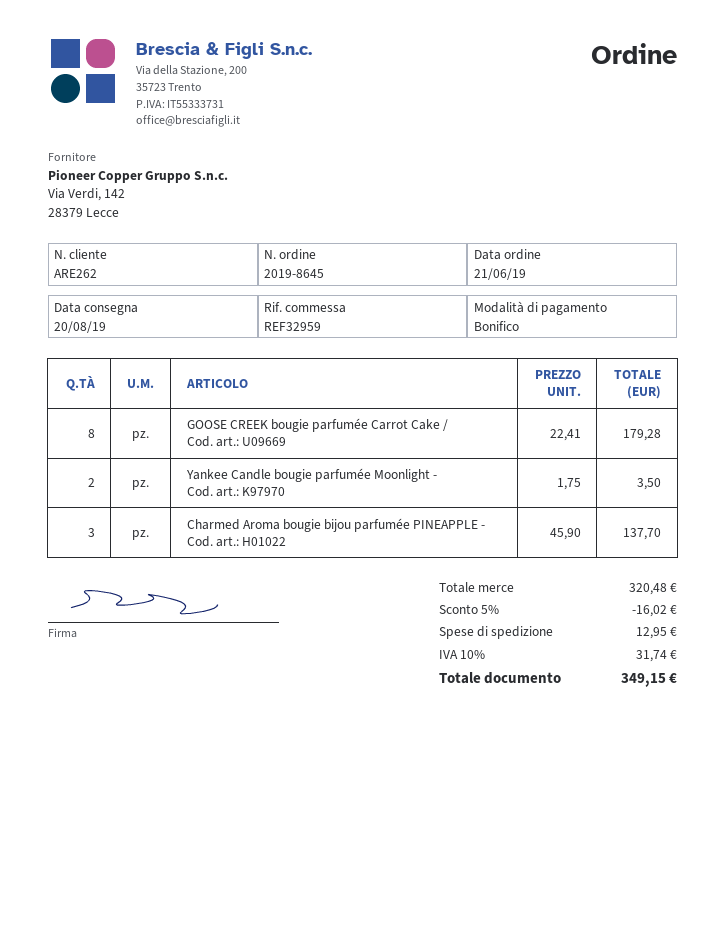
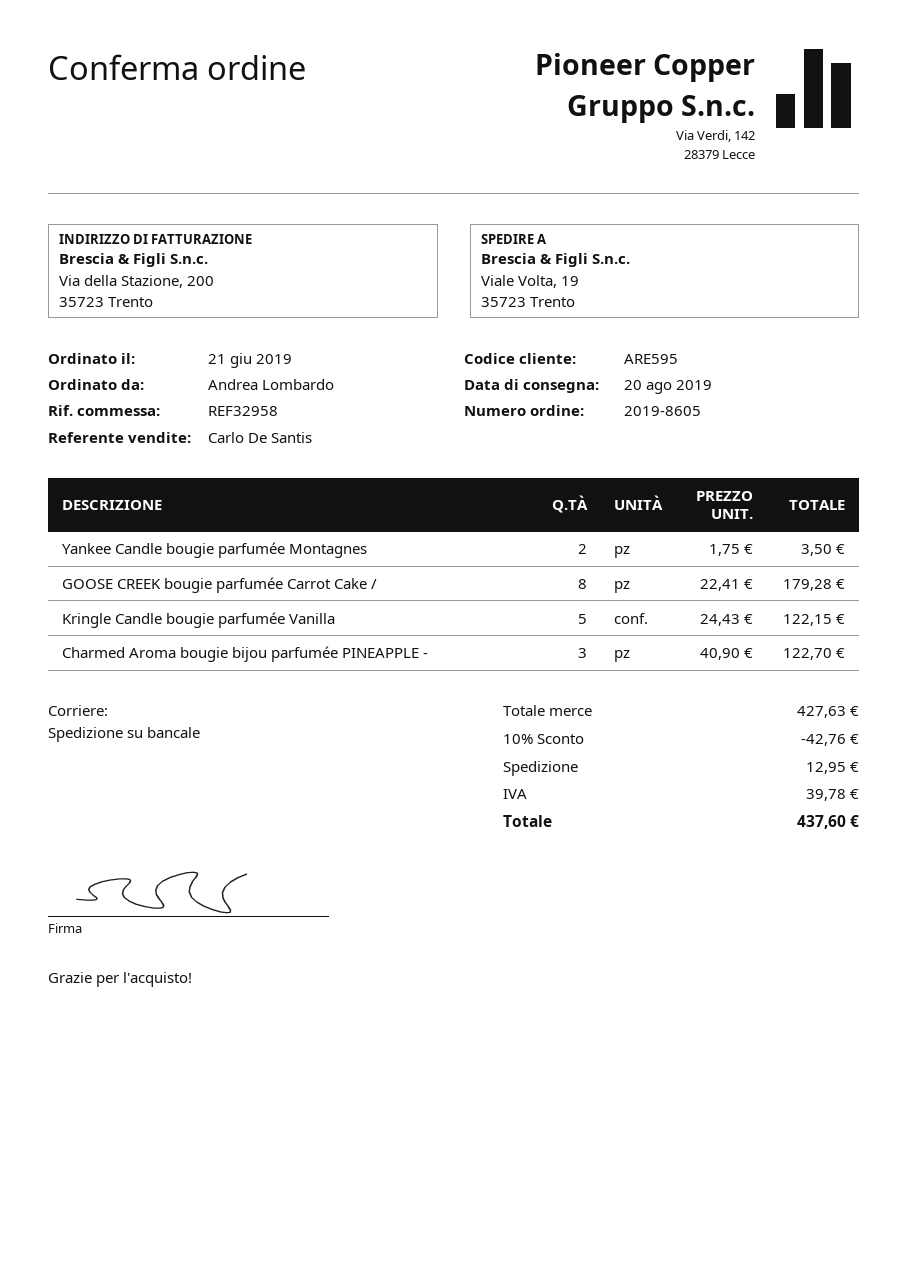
order number: 2019-8645 -> 2019-8605
customer number: ARE262 -> ARE595
reference: REF32959 -> REF32958
Yankee Candle bougie parfumée Moonlight -: 2 x 1.75 = 3.50 -> none
Charmed Aroma bougie bijou parfumée PINEAPPLE -: 3 x 45.90 = 137.70 -> 3 x 40.90 = 122.70
Yankee Candle bougie parfumée Montagnes: none -> 2 x 1.75 = 3.50
Kringle Candle bougie parfumée Vanilla: none -> 5 x 24.43 = 122.15
subtotal: 320.48 -> 427.63
discount: 5% = 16.02 -> 10% = 42.76
tax: 31.74 -> 39.78
total: 349.15 -> 437.60

